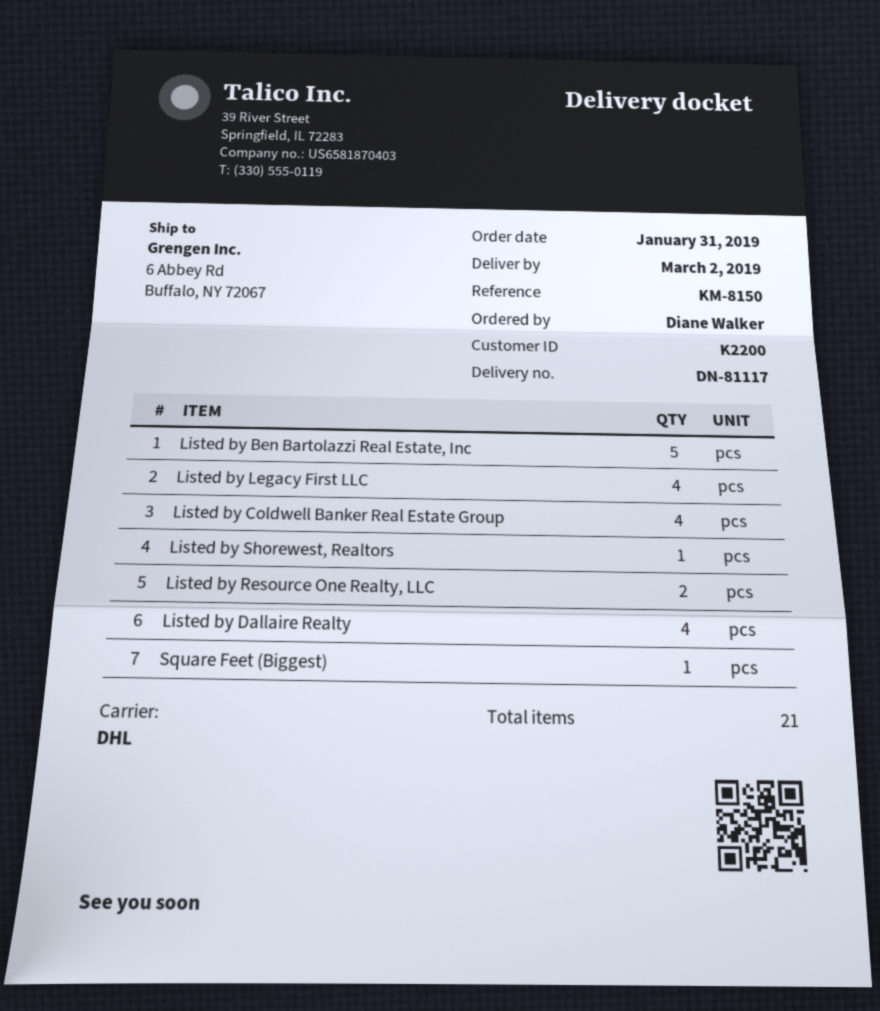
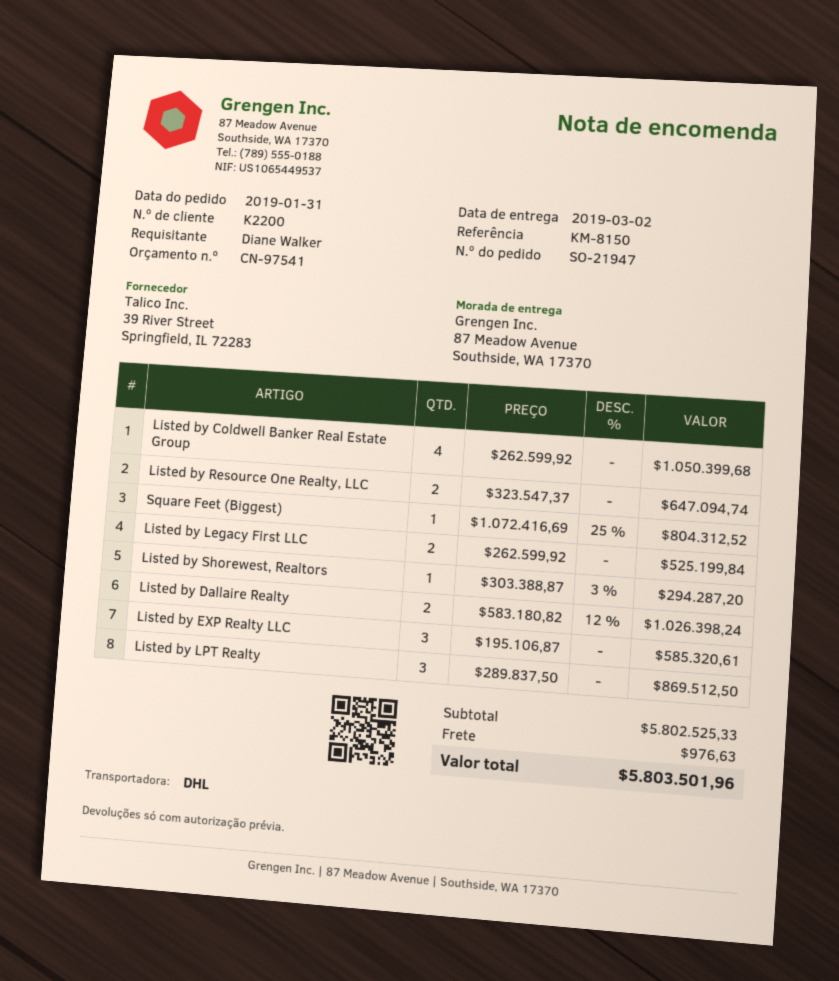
ship to: 6 Abbey Rd, Buffalo, NY 72067 -> 87 Meadow Avenue, Southside, WA 17370
Listed by Ben Bartolazzi Real Estate, Inc: 5 -> none
Listed by Legacy First LLC: 4 -> 2
Listed by Dallaire Realty: 4 -> 2
Listed by EXP Realty LLC: none -> 3
Listed by LPT Realty: none -> 3

